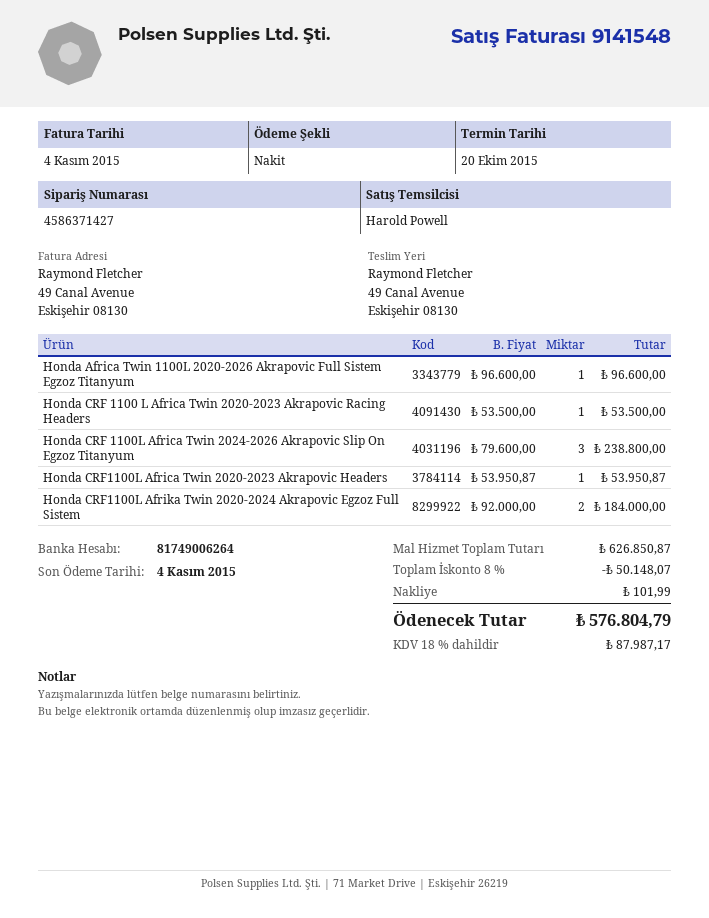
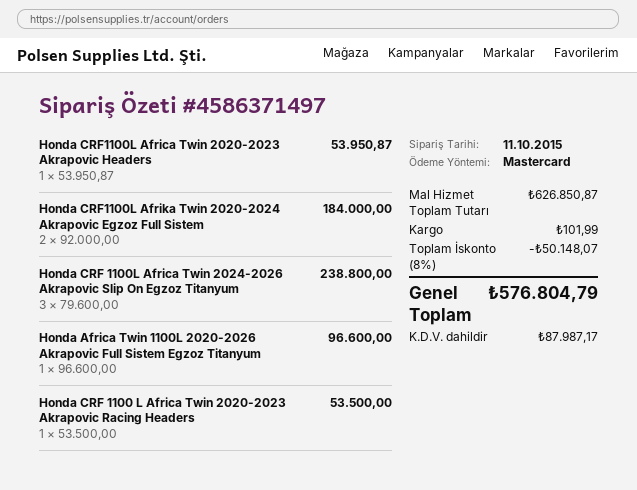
order number: 4586371427 -> 4586371497
payment method: cash -> Mastercard

